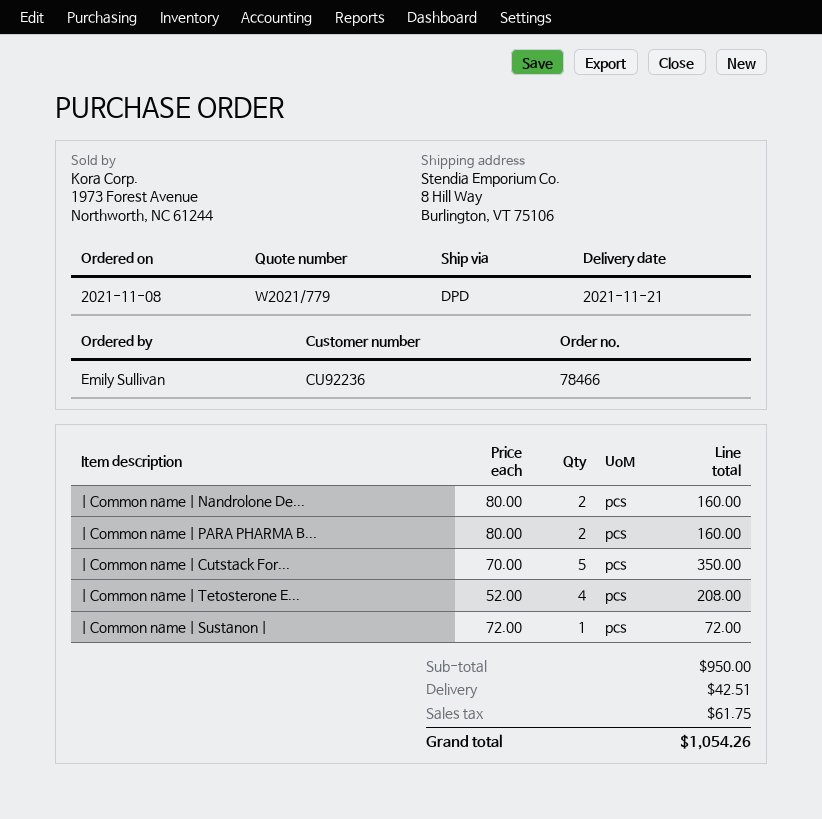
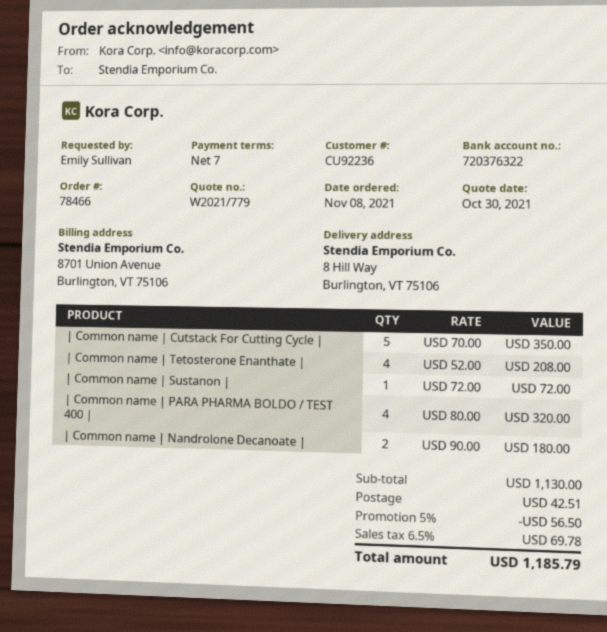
| Common name | Nandrolone De...: 2 x 80.00 = 160.00 -> 2 x 90.00 = 180.00
| Common name | PARA PHARMA B...: 2 x 80.00 = 160.00 -> 4 x 80.00 = 320.00
subtotal: 950.00 -> 1130.00
discount: none -> 5% = 56.50
tax: 61.75 -> 69.78
total: 1054.26 -> 1185.79

